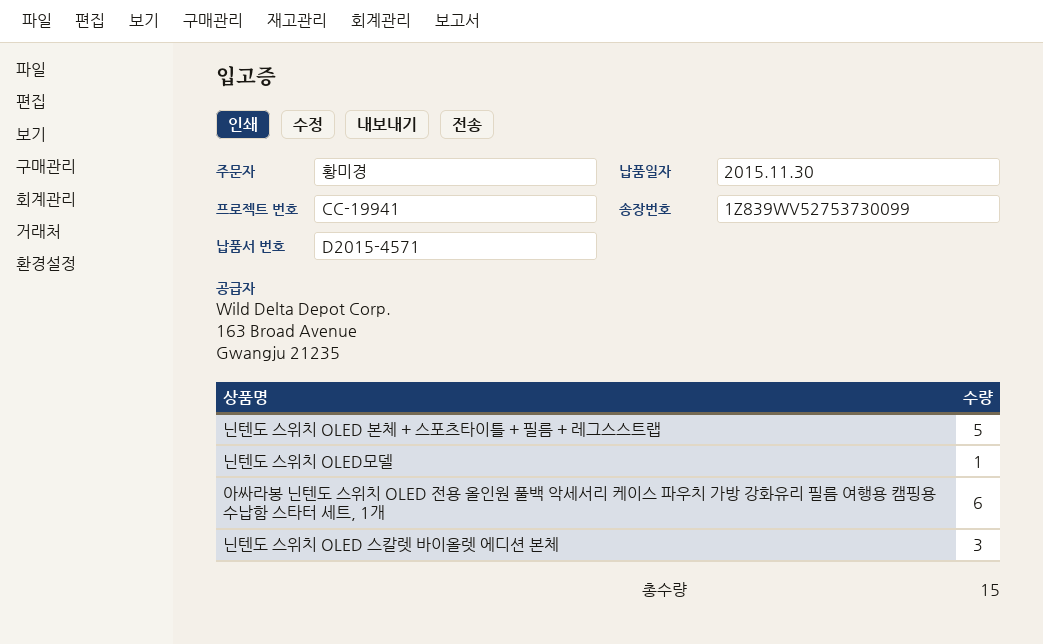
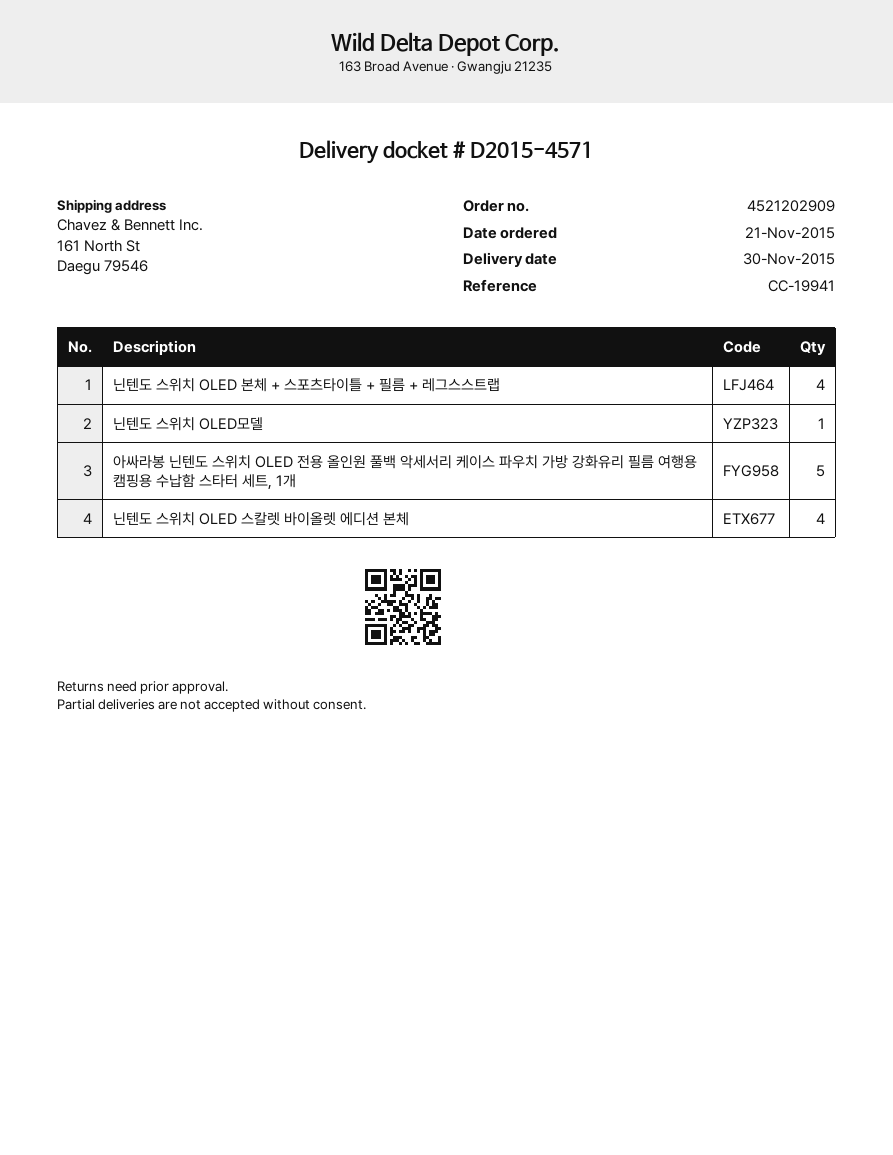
닌텐도 스위치 OLED 본체 + 스포츠타이틀 + 필름 + 레그스스트랩: 5 -> 4
아싸라봉 닌텐도 스위치 OLED 전용 올인원 풀백 악세서리 케이스 파우치 가방 강화유리 필름 여행용 캠핑용 수납함 스타터 세트, 1개: 6 -> 5
닌텐도 스위치 OLED 스칼렛 바이올렛 에디션 본체: 3 -> 4

